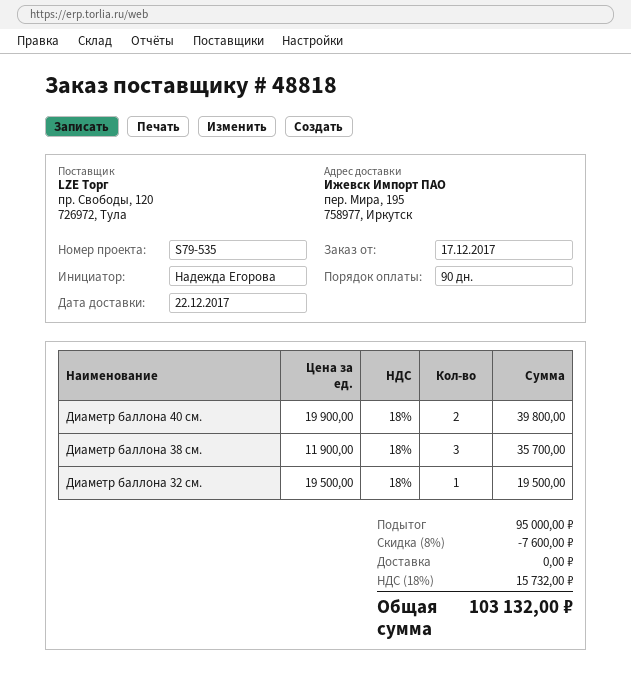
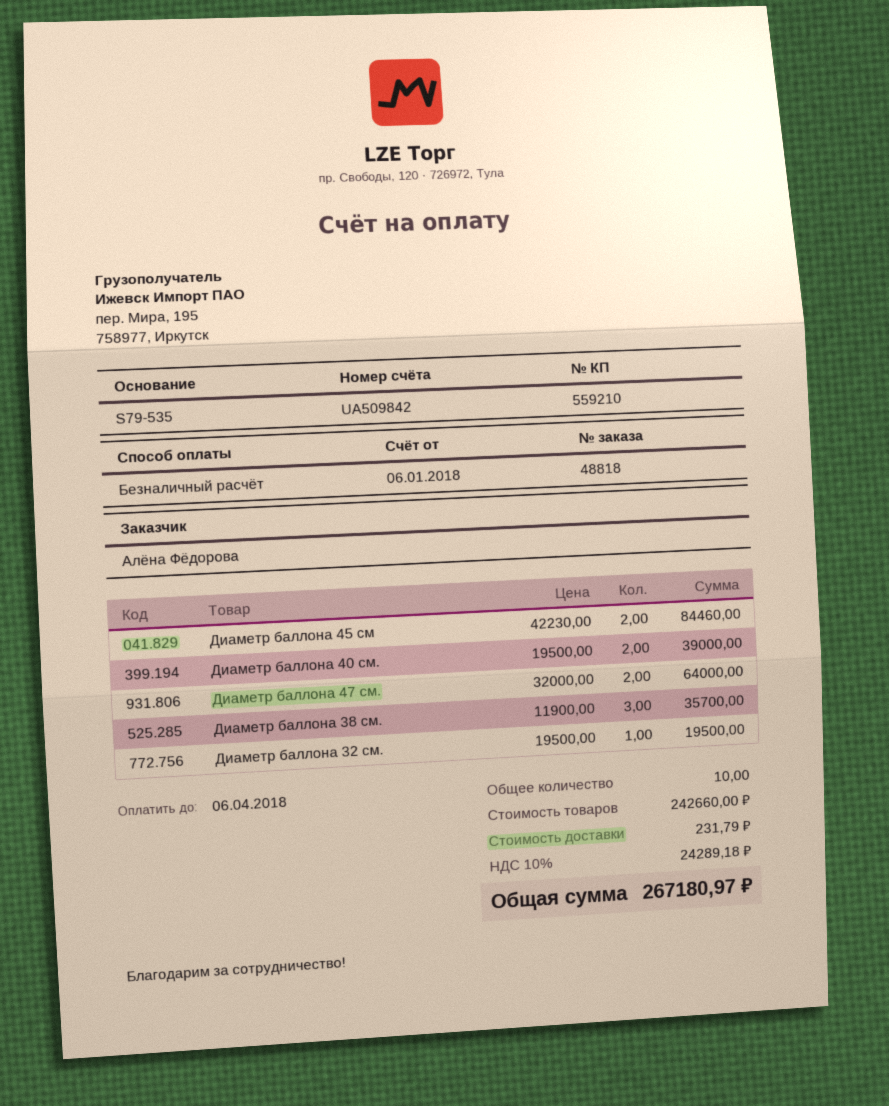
ordered by: Надежда Егорова -> Алёна Фёдорова
Диаметр баллона 40 см.: 2 x 19900.00 = 39800.00 -> 2 x 19500.00 = 39000.00
Диаметр баллона 45 см: none -> 2 x 42230.00 = 84460.00
Диаметр баллона 47 см.: none -> 2 x 32000.00 = 64000.00
subtotal: 95000.00 -> 242660.00
discount: 8% = 7600.00 -> none
shipping: 0.00 -> 231.79
tax: 18% = 15732.00 -> 10% = 24289.18
total: 103132.00 -> 267180.97

